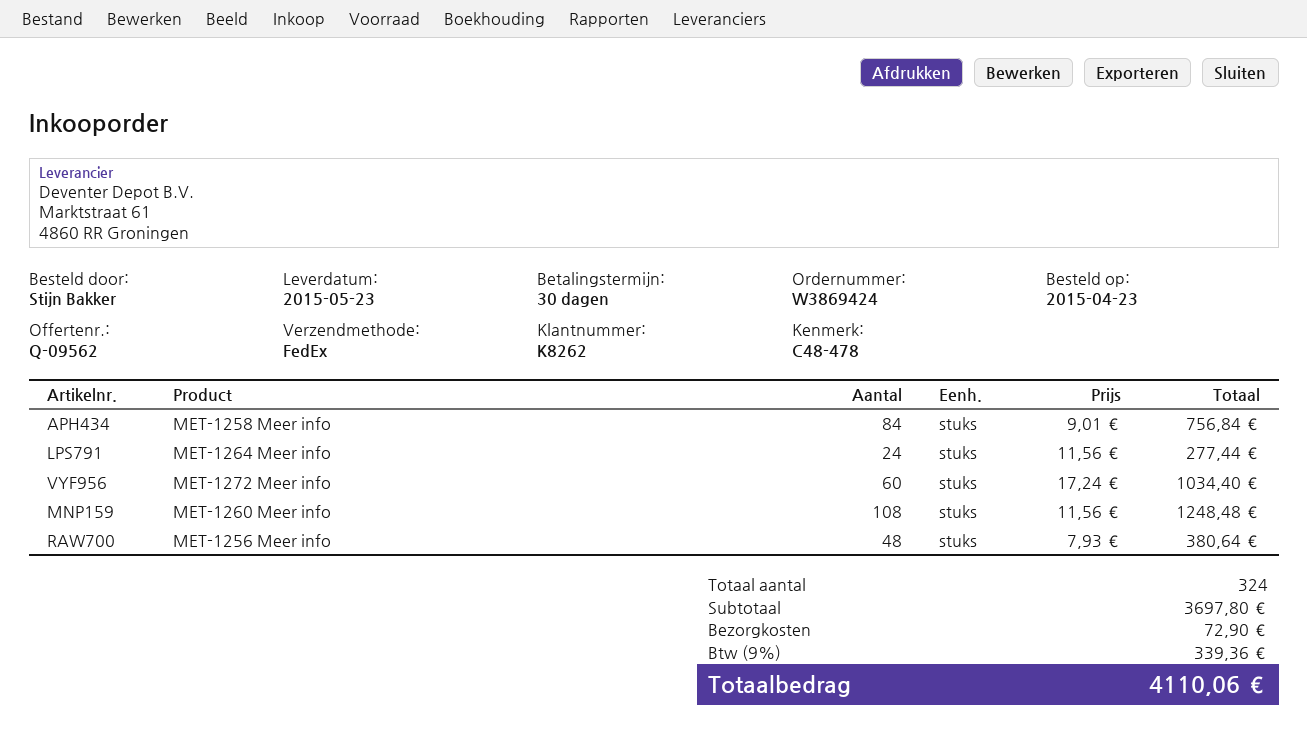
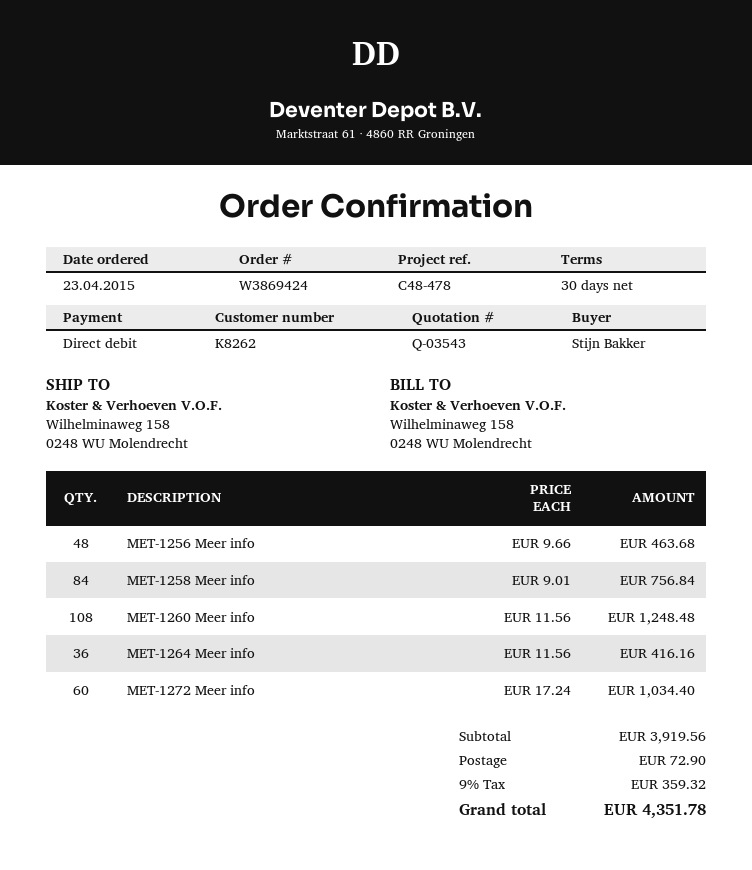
quote number: Q-09562 -> Q-03543
MET-1264 Meer info: 24 x 11.56 = 277.44 -> 36 x 11.56 = 416.16
MET-1256 Meer info: 48 x 7.93 = 380.64 -> 48 x 9.66 = 463.68
subtotal: 3697.80 -> 3919.56
tax: 9% = 339.36 -> 9% = 359.32
total: 4110.06 -> 4351.78

